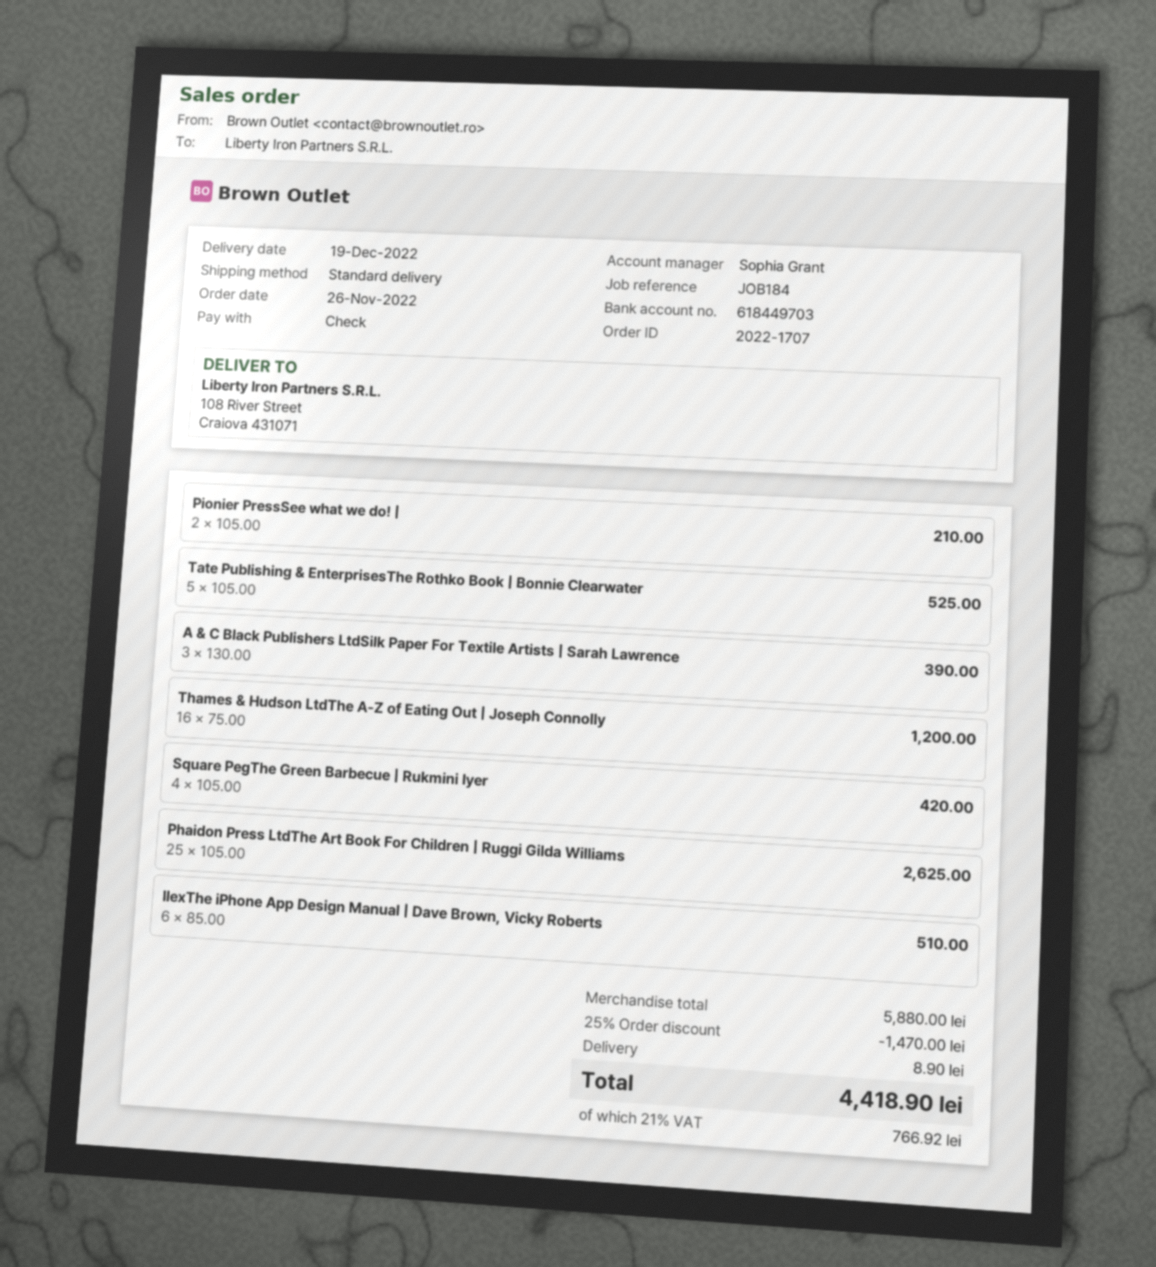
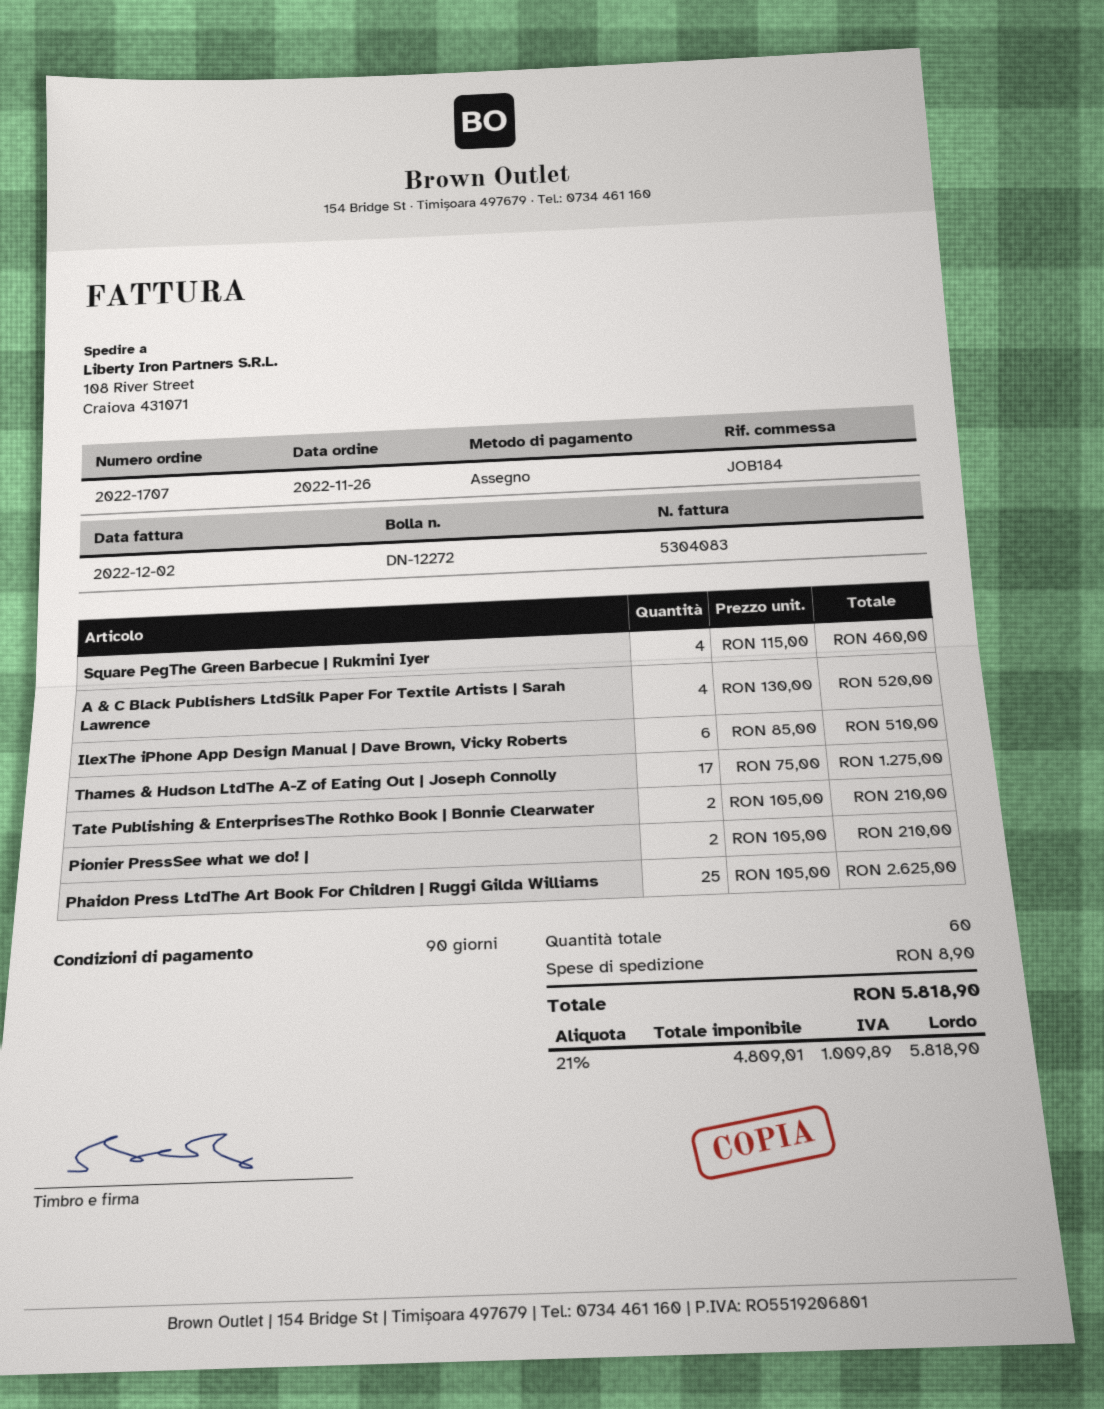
Tate Publishing & EnterprisesThe Rothko Book | Bonnie Clearwater: 5 x 105.00 = 525.00 -> 2 x 105.00 = 210.00
A & C Black Publishers LtdSilk Paper For Textile Artists | Sarah Lawrence: 3 x 130.00 = 390.00 -> 4 x 130.00 = 520.00
Thames & Hudson LtdThe A-Z of Eating Out | Joseph Connolly: 16 x 75.00 = 1200.00 -> 17 x 75.00 = 1275.00
Square PegThe Green Barbecue | Rukmini Iyer: 4 x 105.00 = 420.00 -> 4 x 115.00 = 460.00
discount: 25% = 1470.00 -> none
tax: 21% = 766.92 -> 21% = 1009.89
total: 4418.90 -> 5818.90

